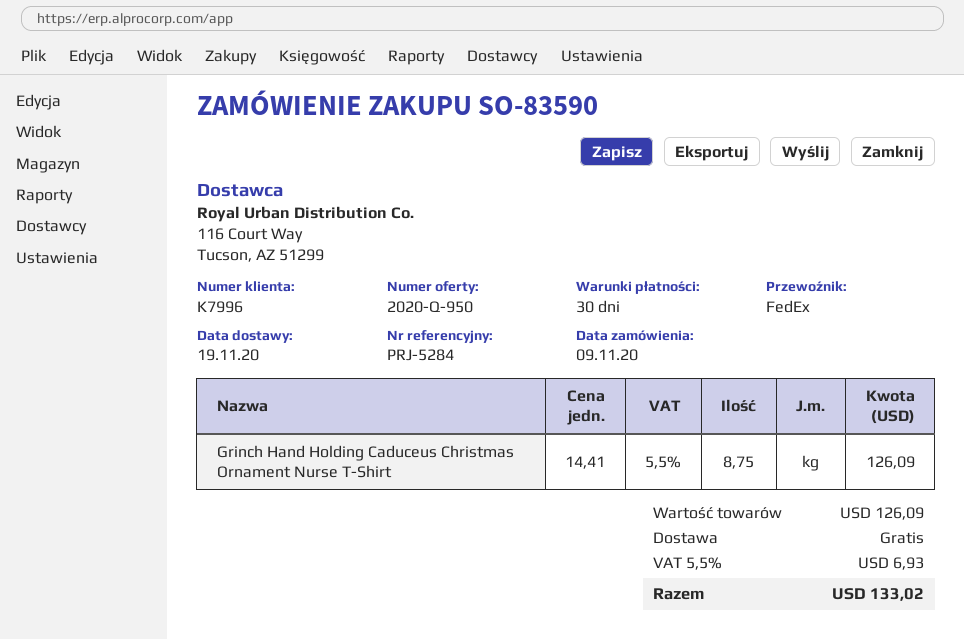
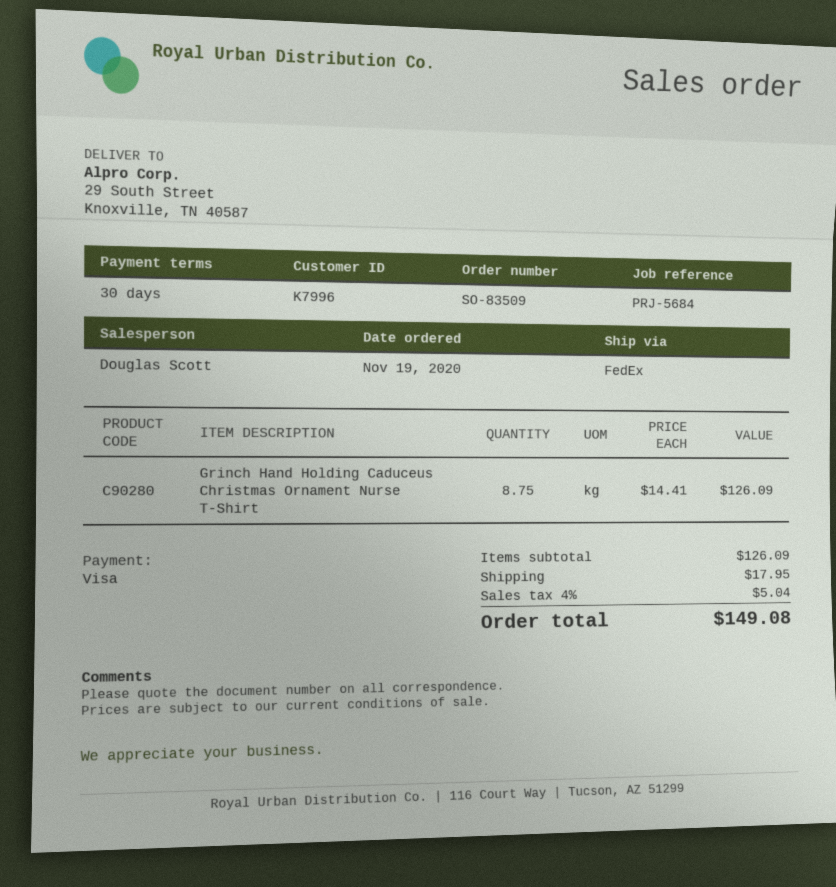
order number: SO-83590 -> SO-83509
order date: 2020-11-09 -> 2020-11-19
reference: PRJ-5284 -> PRJ-5684
shipping: 0.00 -> 17.95
tax: 5.5% = 6.93 -> 4% = 5.04
total: 133.02 -> 149.08

